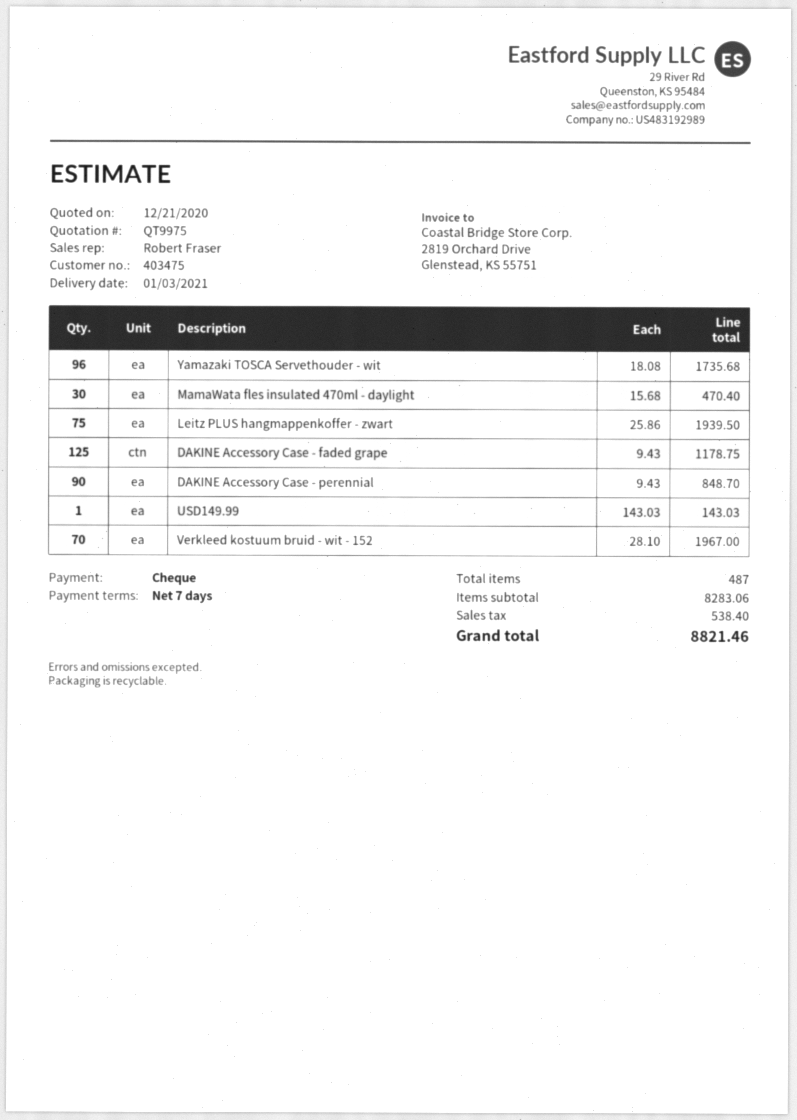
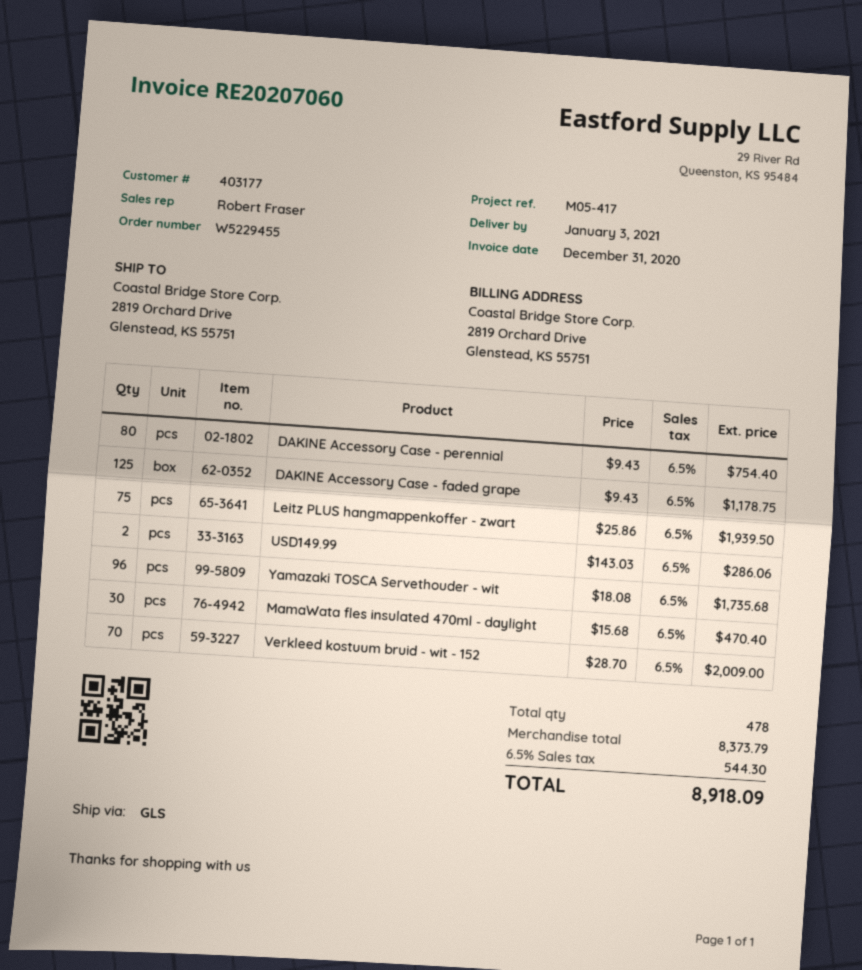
customer number: 403475 -> 403177
DAKINE Accessory Case - perennial: 90 x 9.43 = 848.70 -> 80 x 9.43 = 754.40
USD149.99: 1 x 143.03 = 143.03 -> 2 x 143.03 = 286.06
Verkleed kostuum bruid - wit - 152: 70 x 28.10 = 1967.00 -> 70 x 28.70 = 2009.00
total quantity: 487 -> 478
subtotal: 8283.06 -> 8373.79
tax: 538.40 -> 544.30
total: 8821.46 -> 8918.09

